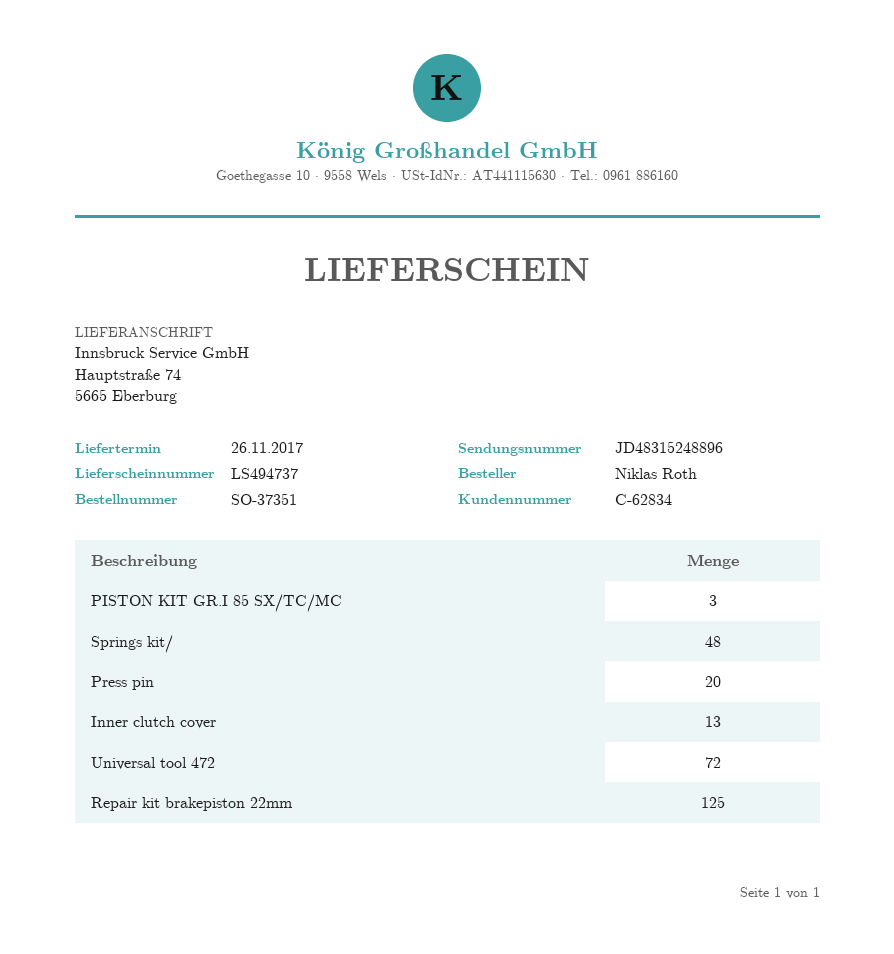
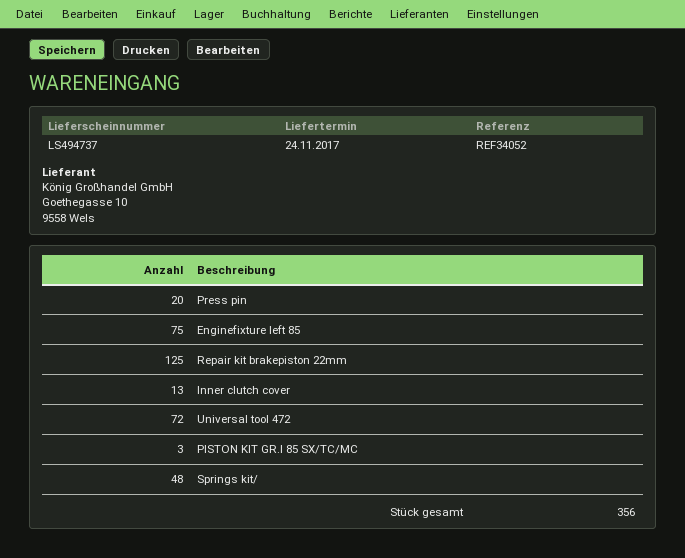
delivery date: 2017-11-26 -> 2017-11-24
Enginefixture left 85: none -> 75

